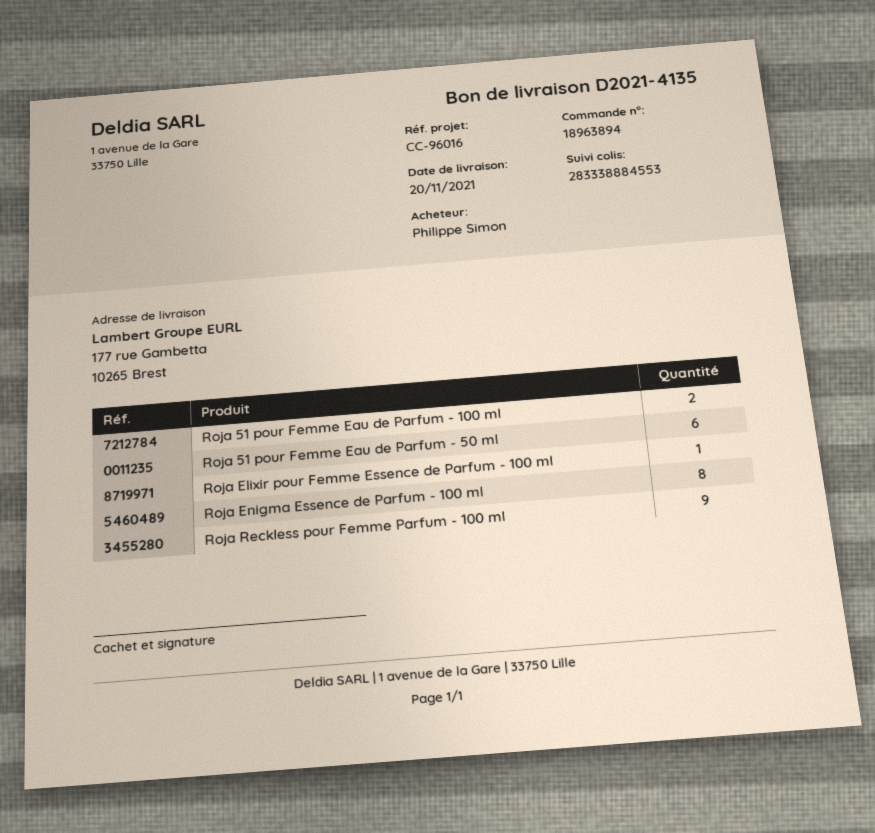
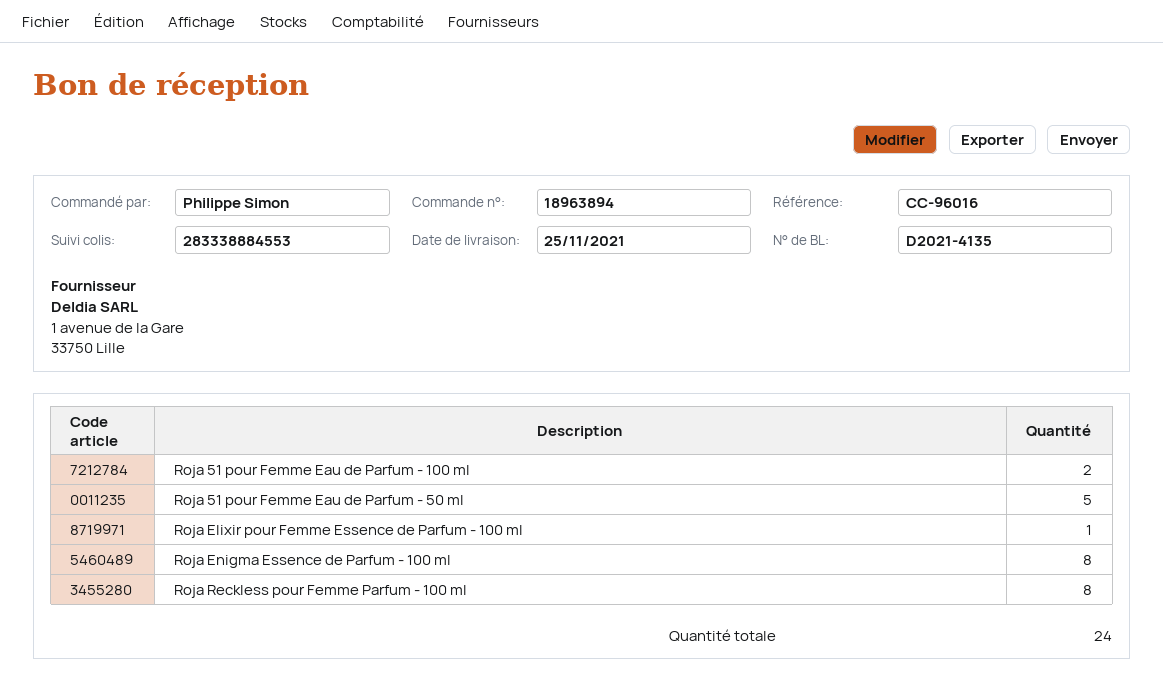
delivery date: 2021-11-20 -> 2021-11-25
Roja 51 pour Femme Eau de Parfum - 50 ml: 6 -> 5
Roja Reckless pour Femme Parfum - 100 ml: 9 -> 8

